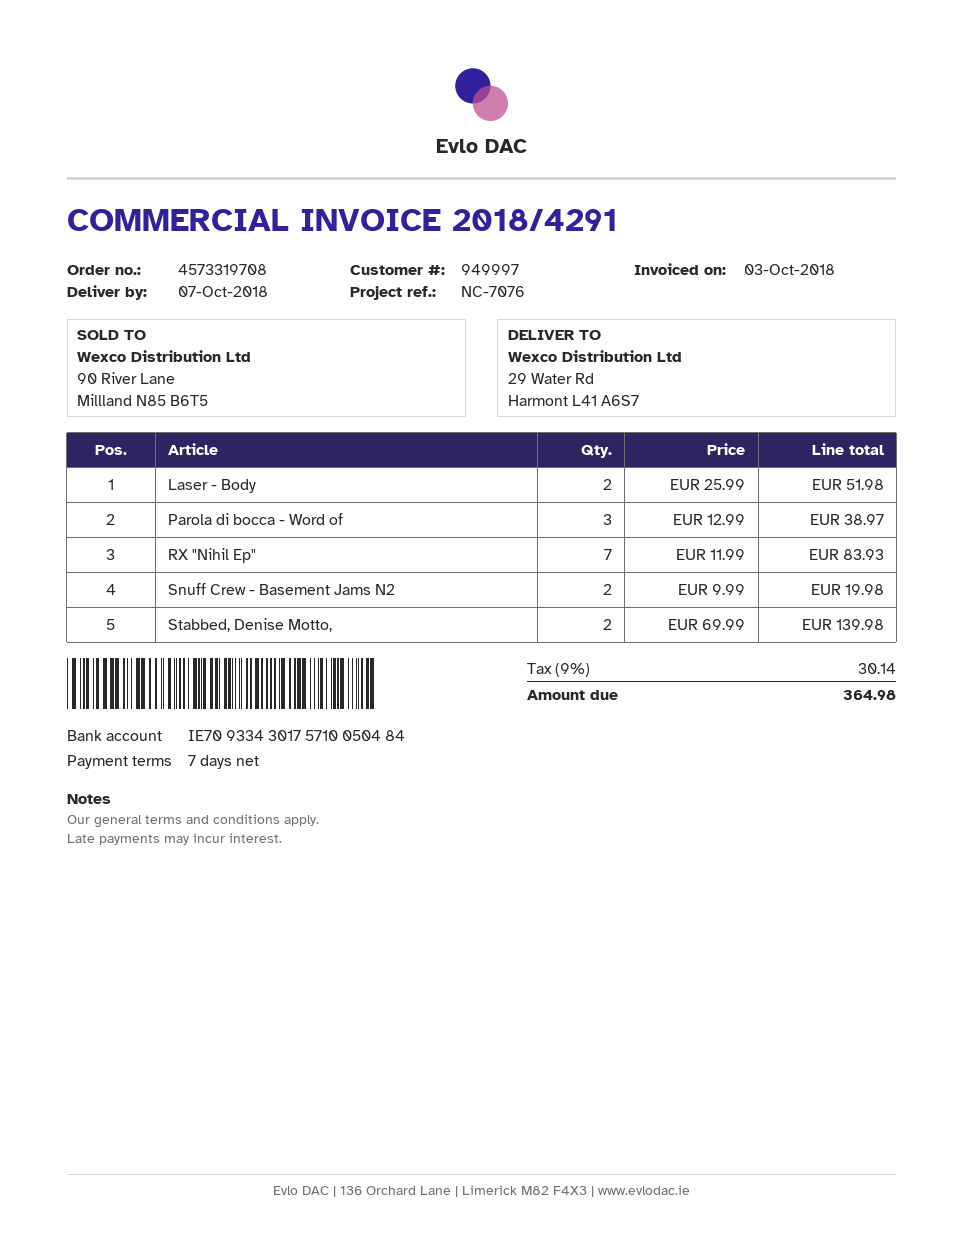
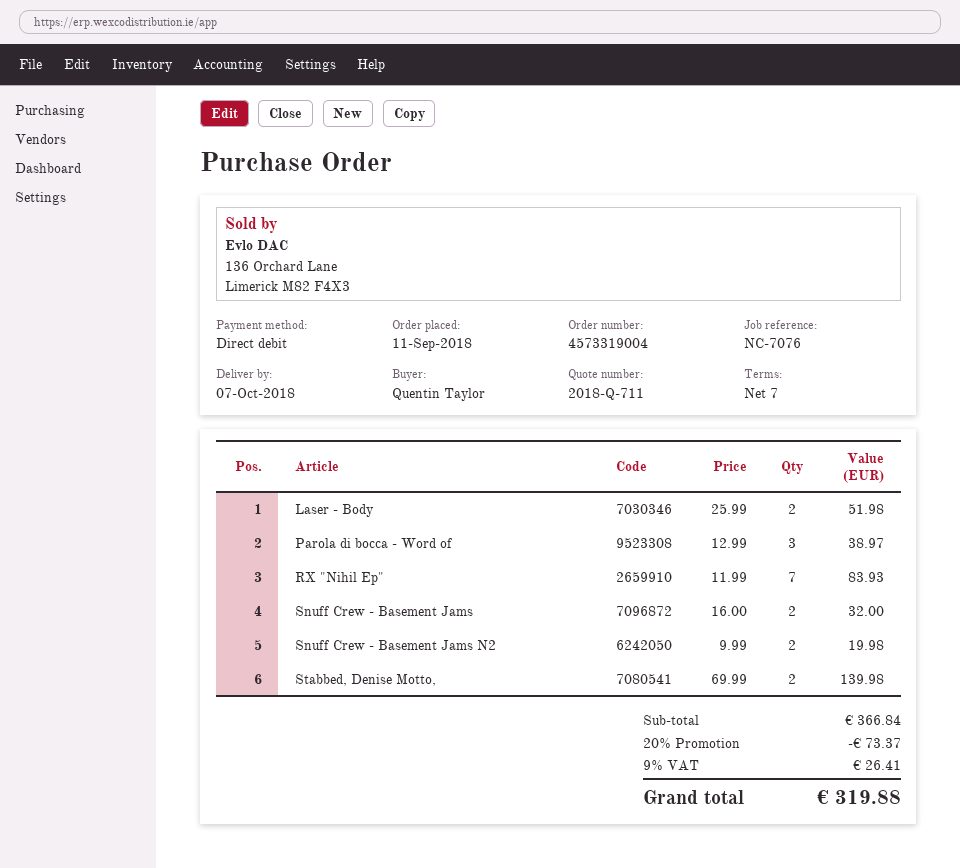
order number: 4573319708 -> 4573319004
Snuff Crew - Basement Jams: none -> 2 x 16.00 = 32.00
discount: none -> 20% = 73.37
tax: 9% = 30.14 -> 9% = 26.41
total: 364.98 -> 319.88

